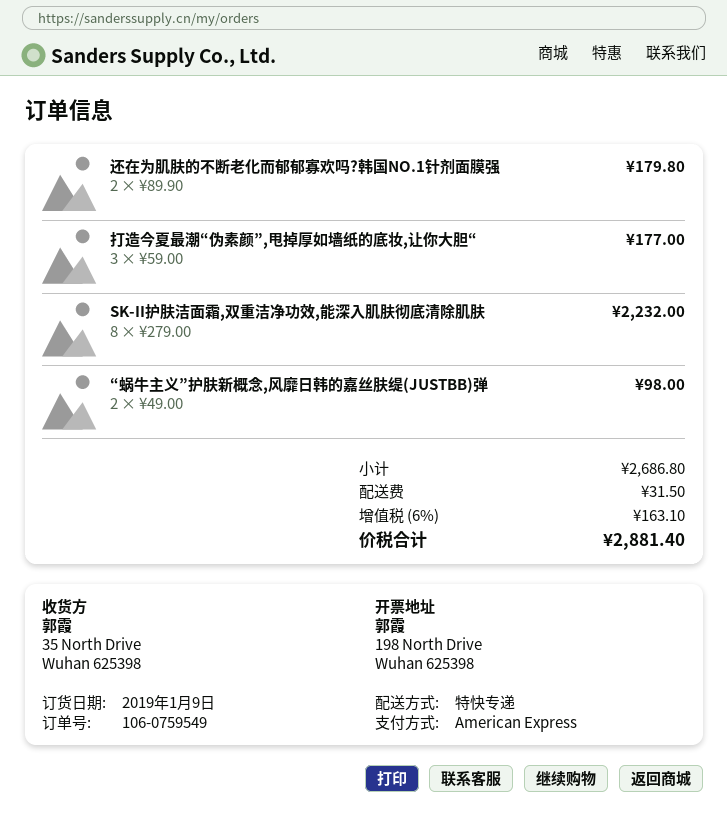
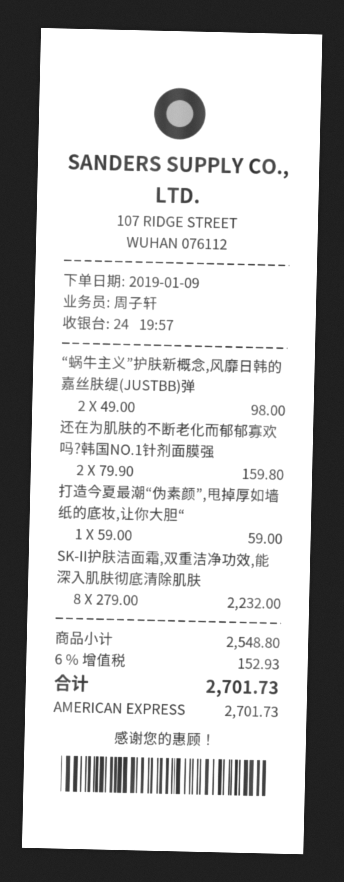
还在为肌肤的不断老化而郁郁寡欢吗?韩国NO.1针剂面膜强: 2 x 89.90 = 179.80 -> 2 x 79.90 = 159.80
打造今夏最潮“伪素颜”,甩掉厚如墙纸的底妆,让你大胆“: 3 x 59.00 = 177.00 -> 1 x 59.00 = 59.00
subtotal: 2686.80 -> 2548.80
shipping: 31.50 -> none
tax: 6% = 163.10 -> 6% = 152.93
total: 2881.40 -> 2701.73

